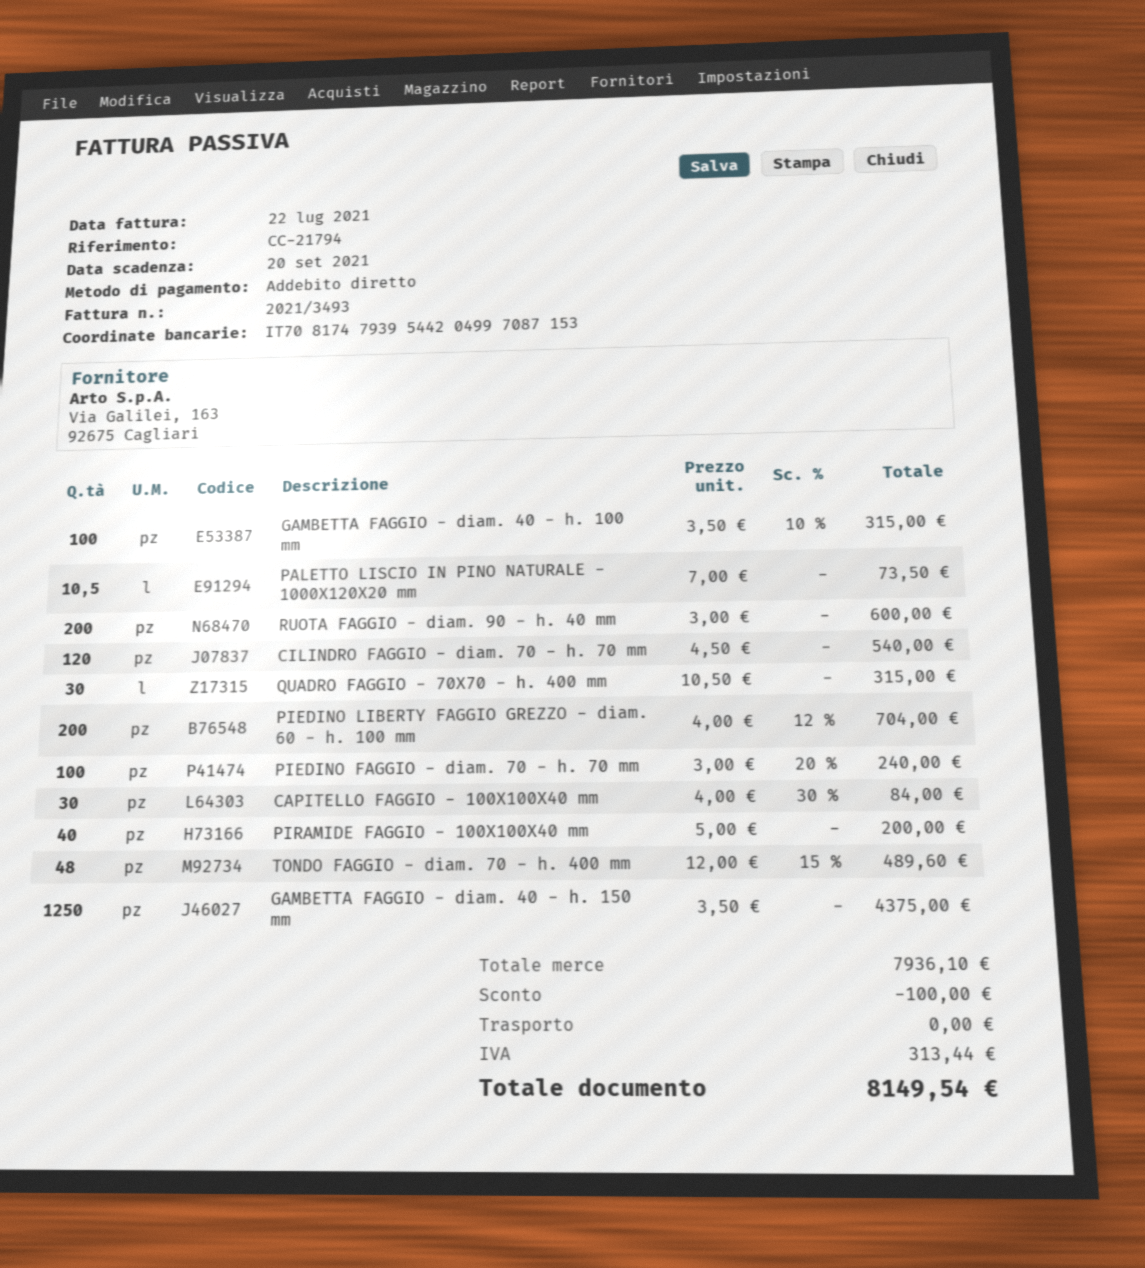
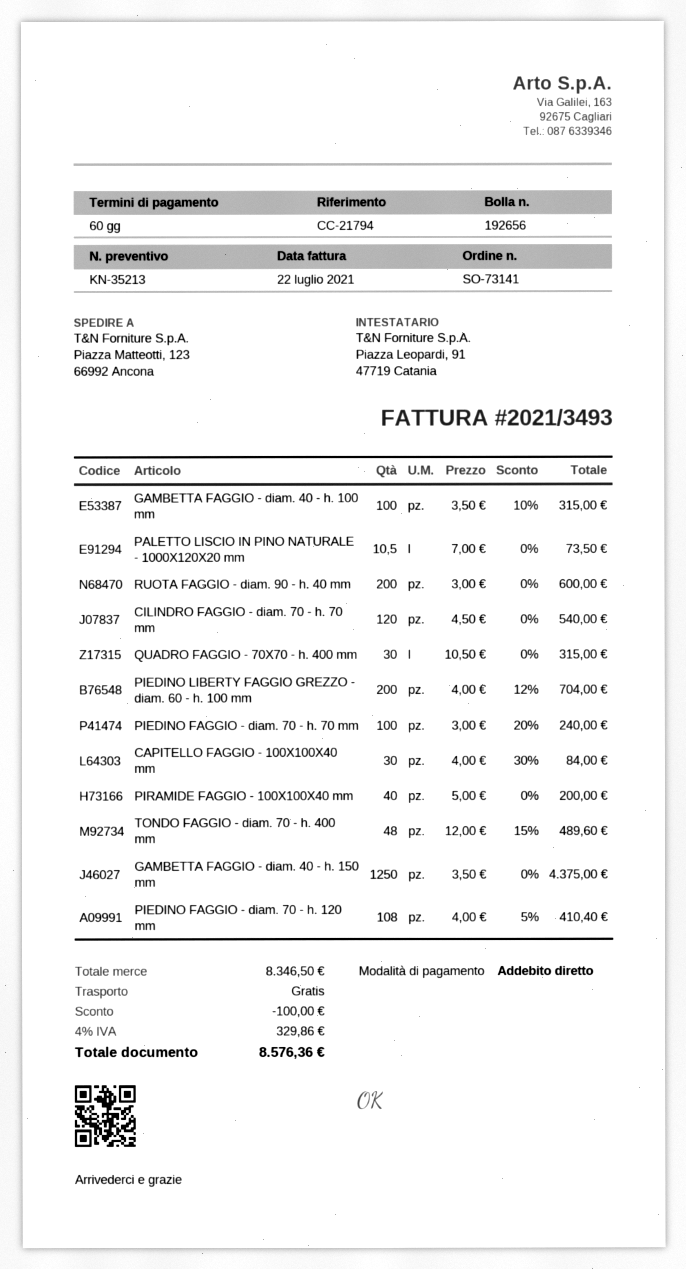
PIEDINO FAGGIO - diam. 70 - h. 120 mm: none -> 108 x 4.00 - 5% = 410.40
subtotal: 7936.10 -> 8346.50
tax: 313.44 -> 329.86
total: 8149.54 -> 8576.36

